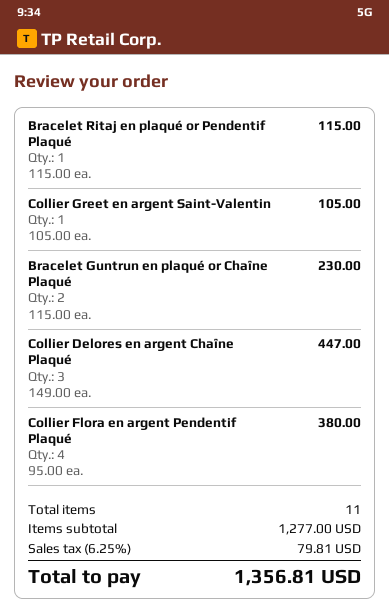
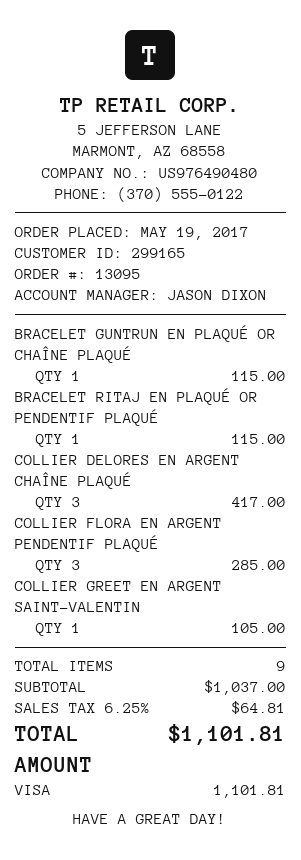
Bracelet Guntrun en plaqué or Chaîne Plaqué: 2 for 230.00 -> 1 for 115.00
Collier Delores en argent Chaîne Plaqué: 3 for 447.00 -> 3 for 417.00
Collier Flora en argent Pendentif Plaqué: 4 for 380.00 -> 3 for 285.00
total quantity: 11 -> 9
subtotal: 1277.00 -> 1037.00
tax: 6.25% = 79.81 -> 6.25% = 64.81
total: 1356.81 -> 1101.81

